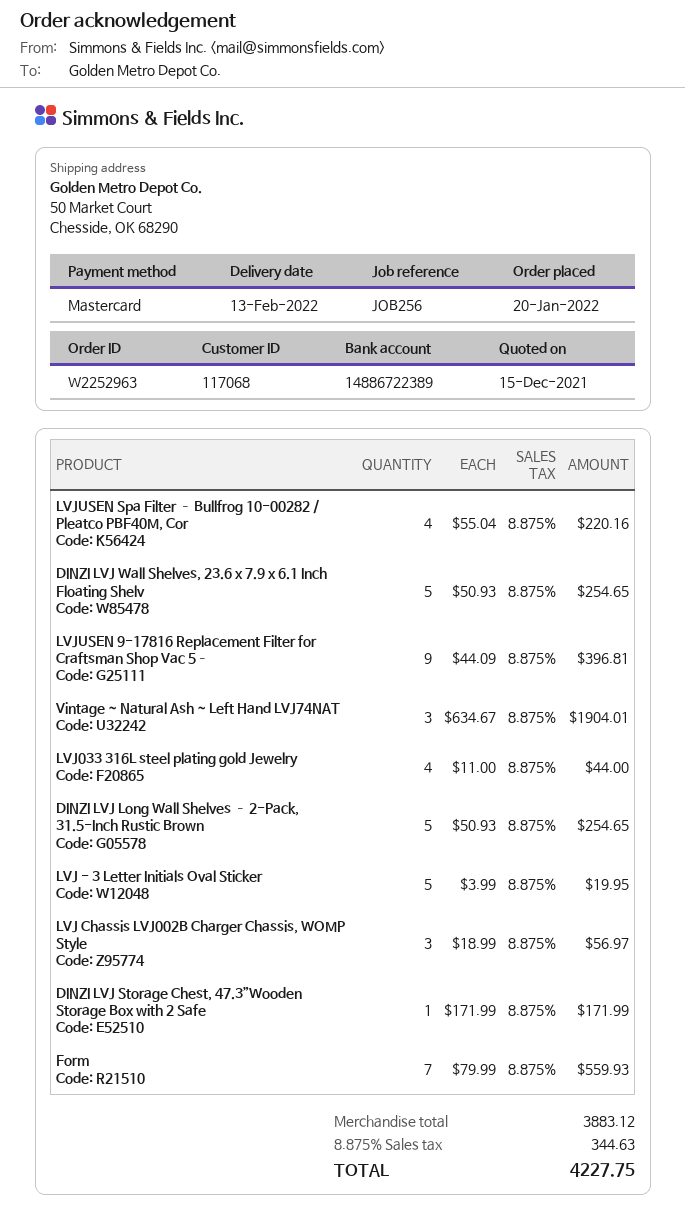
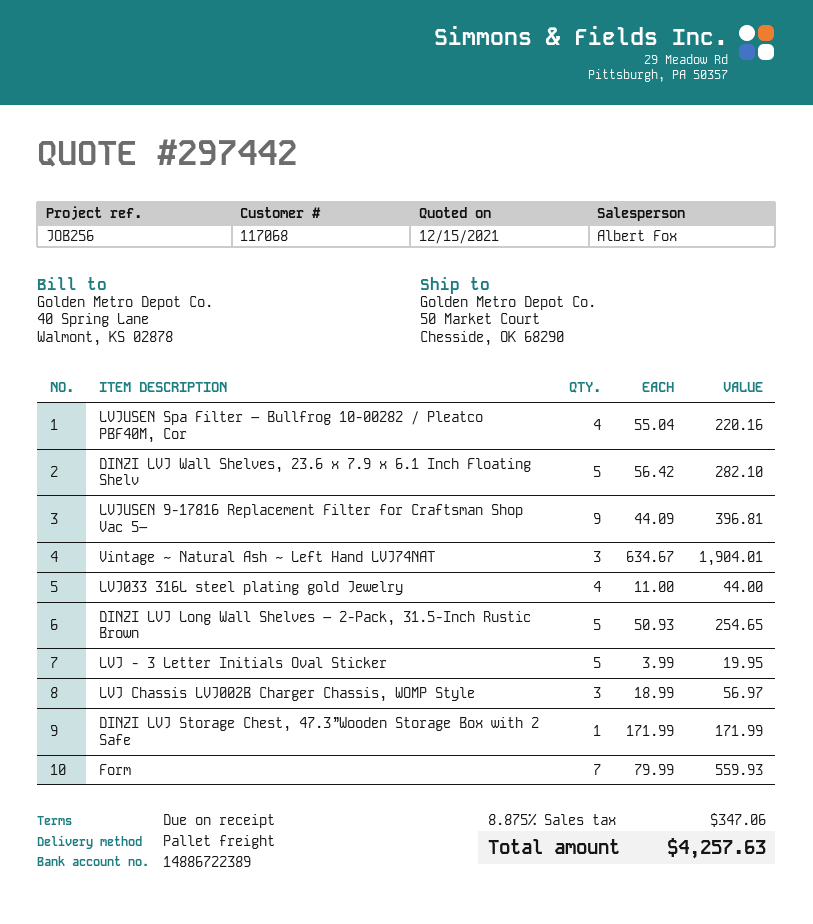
DINZI LVJ Wall Shelves, 23.6 x 7.9 x 6.1 Inch Floating Shelv: 5 x 50.93 = 254.65 -> 5 x 56.42 = 282.10
tax: 8.875% = 344.63 -> 8.875% = 347.06
total: 4227.75 -> 4257.63

